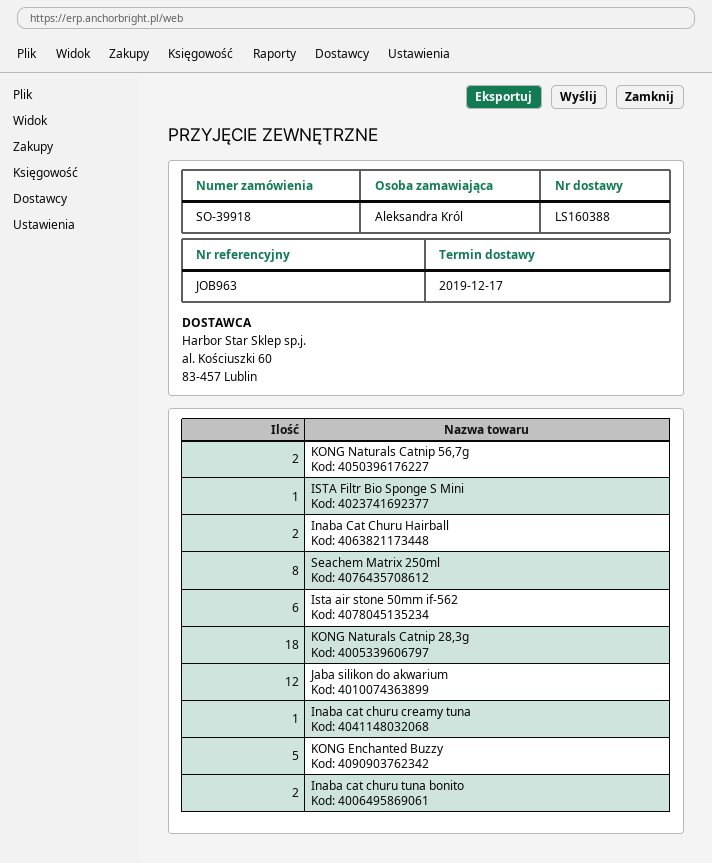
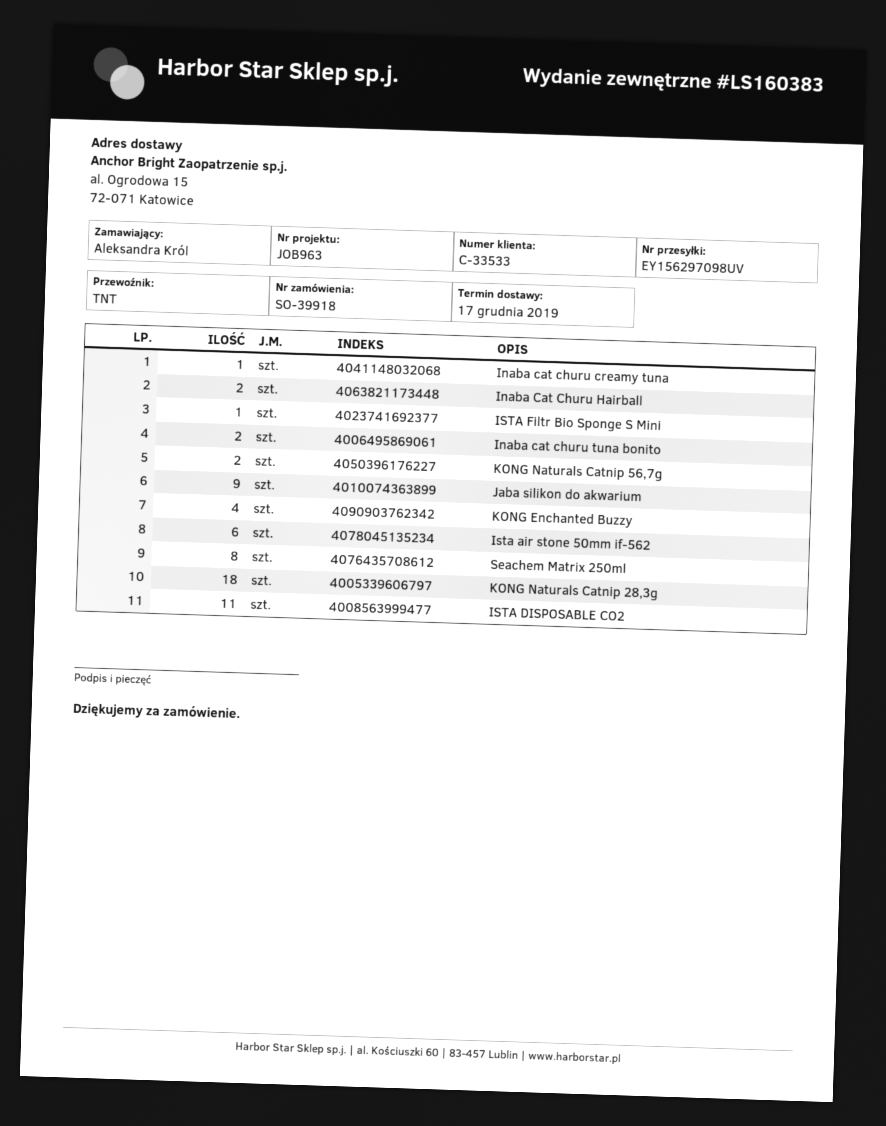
delivery note number: LS160388 -> LS160383
Jaba silikon do akwarium: 12 -> 9
KONG Enchanted Buzzy: 5 -> 4
ISTA DISPOSABLE CO2: none -> 11

